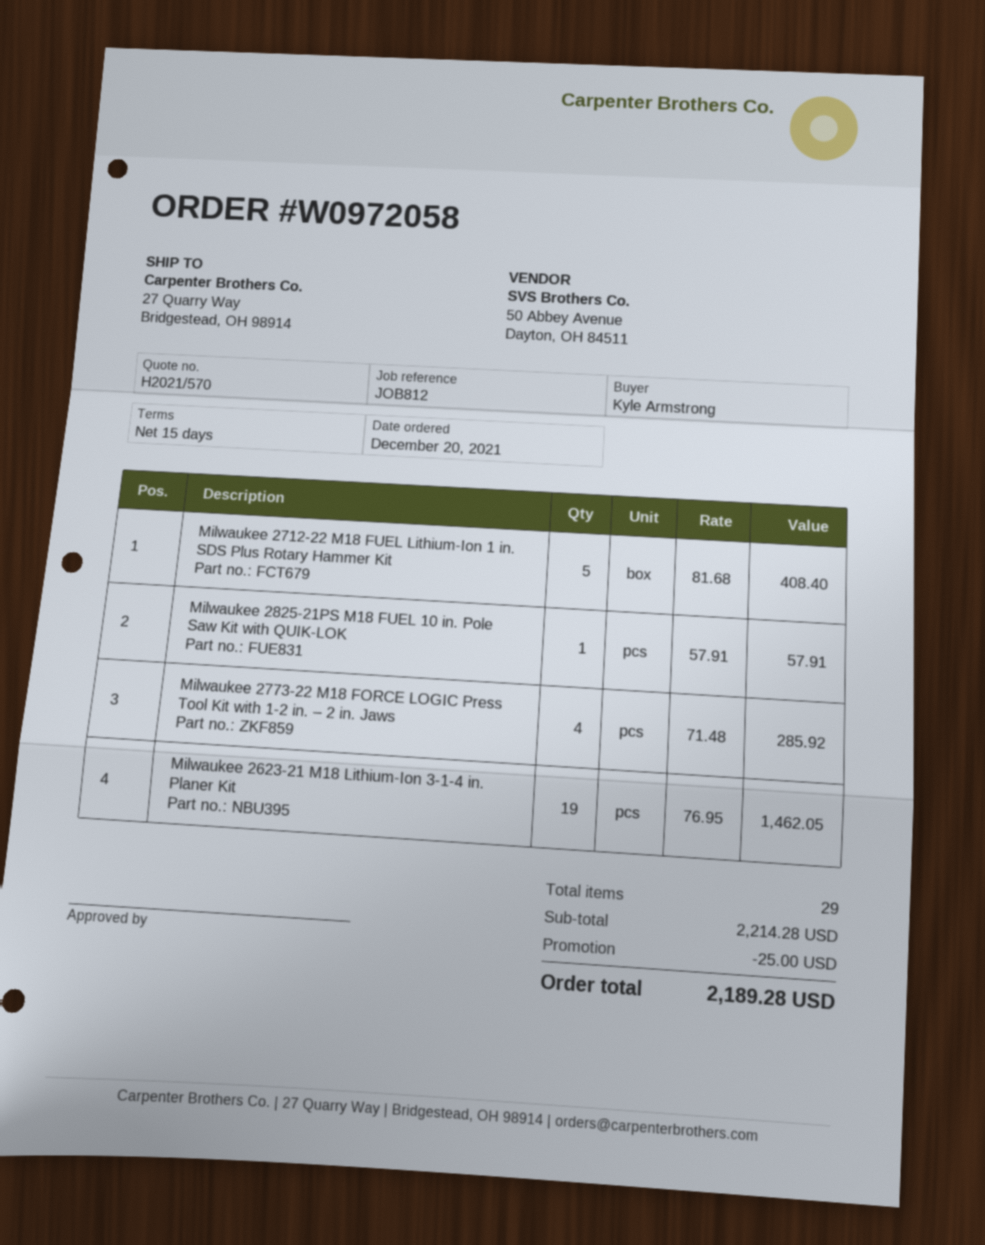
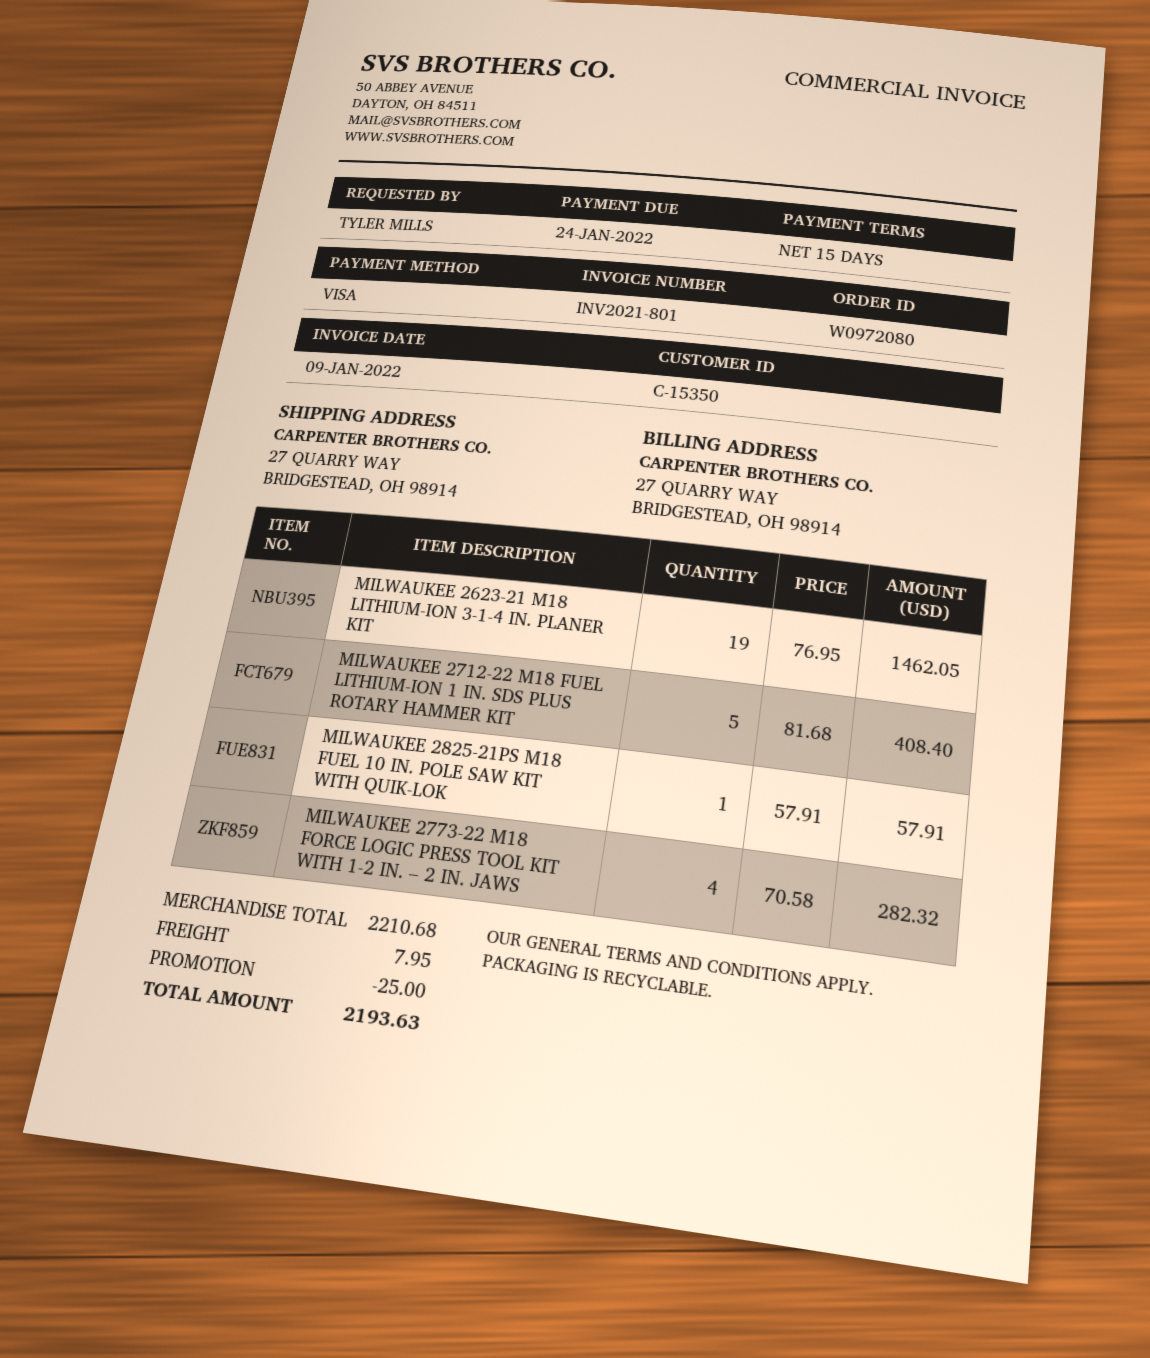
order number: W0972058 -> W0972080
ordered by: Kyle Armstrong -> TYLER MILLS
Milwaukee 2773-22 M18 FORCE LOGIC Press Tool Kit with 1-2 in. – 2 in. Jaws: 4 x 71.48 = 285.92 -> 4 x 70.58 = 282.32
subtotal: 2214.28 -> 2210.68
shipping: none -> 7.95
total: 2189.28 -> 2193.63

